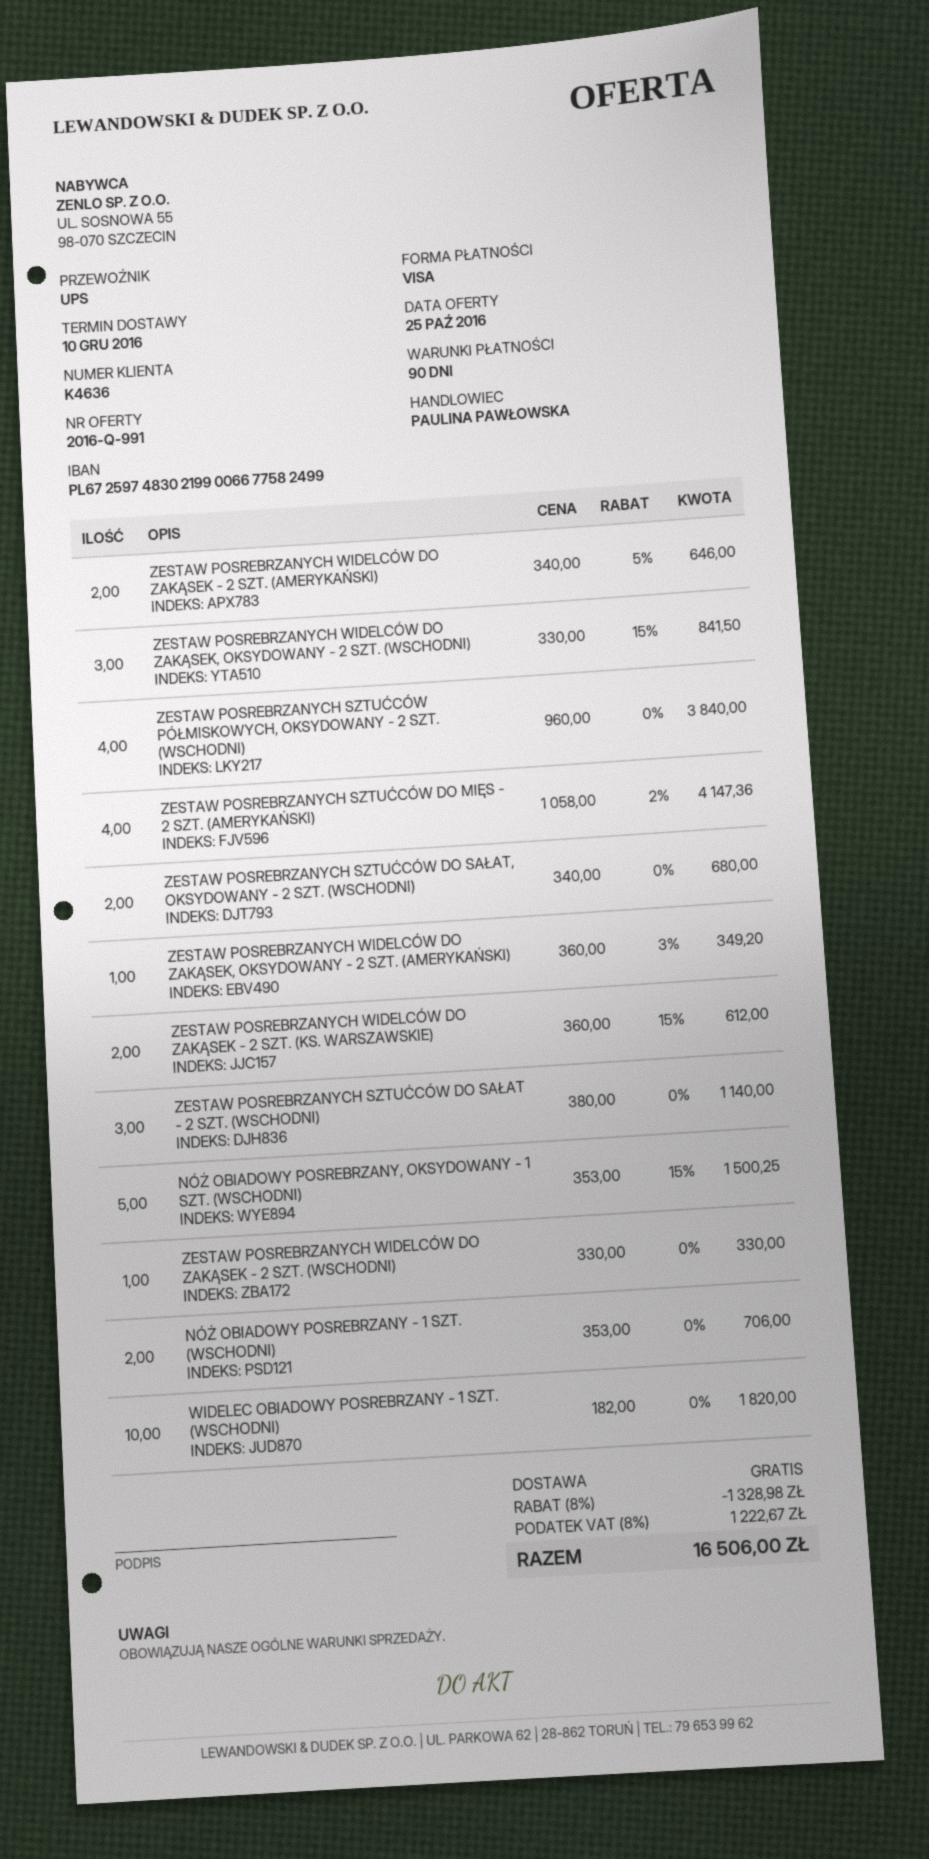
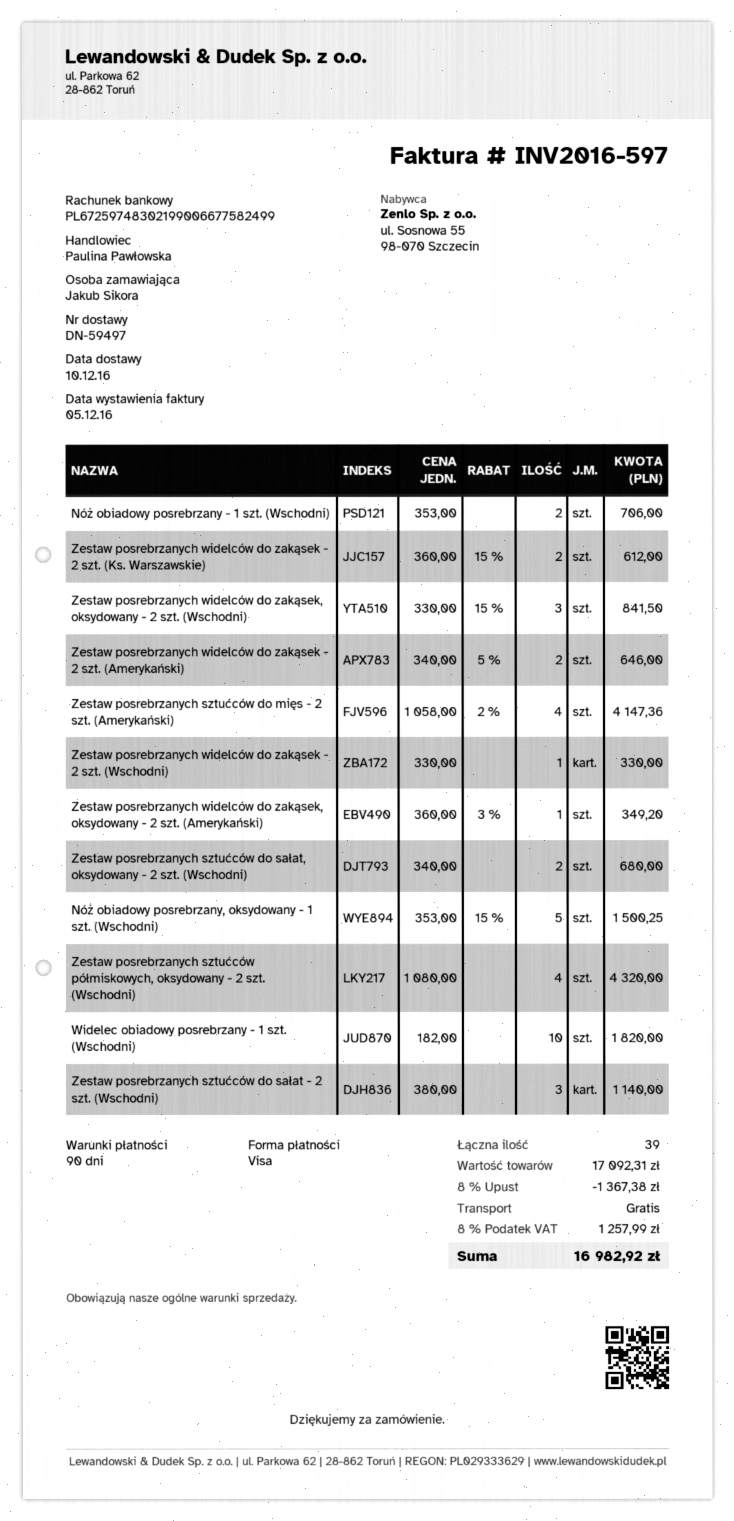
ZESTAW POSREBRZANYCH SZTUĆCÓW PÓŁMISKOWYCH, OKSYDOWANY - 2 SZT. (WSCHODNI): 4 x 960.00 = 3840.00 -> 4 x 1080.00 = 4320.00
discount: 8% = 1328.98 -> 8% = 1367.38
tax: 8% = 1222.67 -> 8% = 1257.99
total: 16506.00 -> 16982.92

